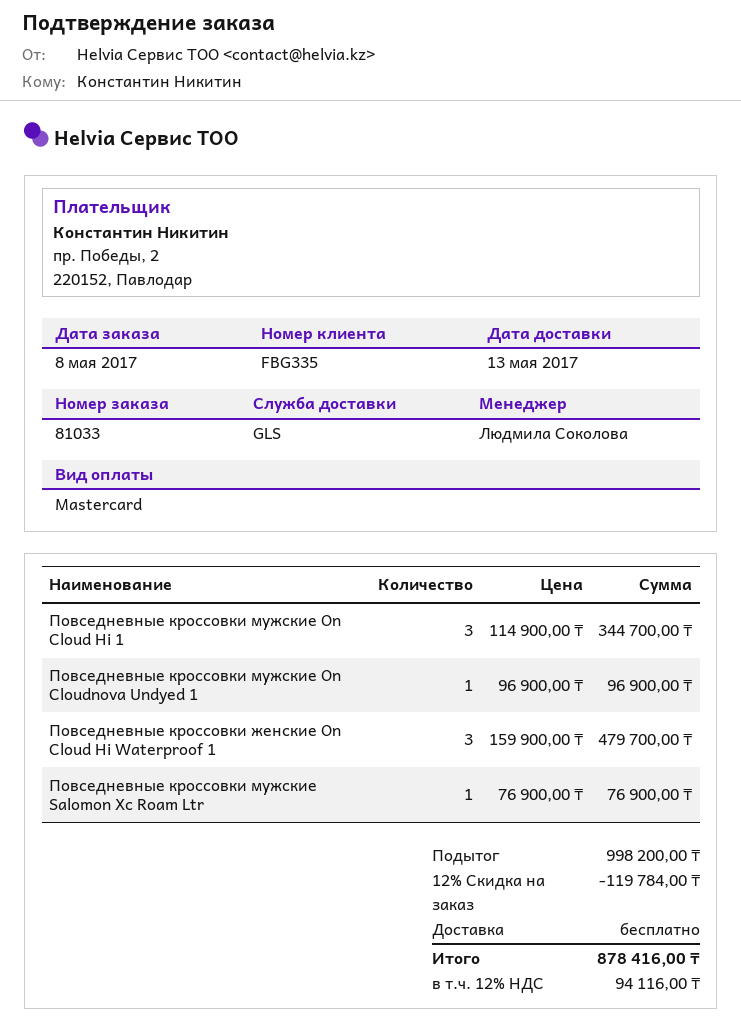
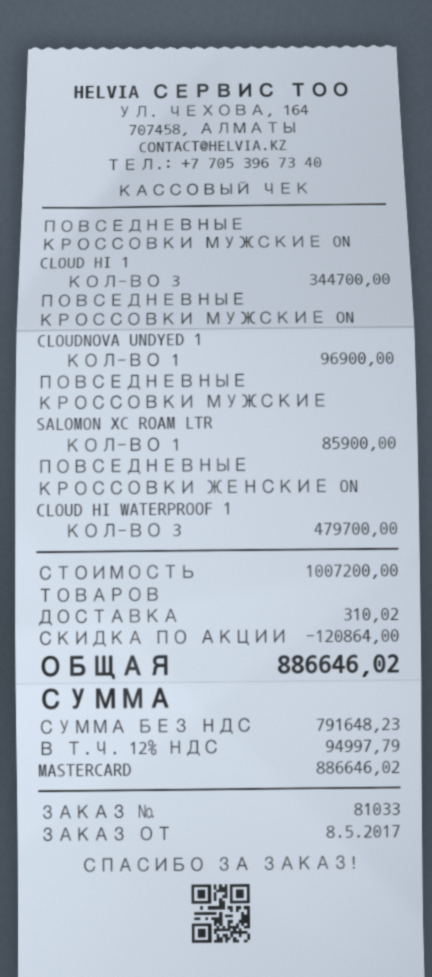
Повседневные кроссовки мужские Salomon Xc Roam Ltr: 1 for 76900.00 -> 1 for 85900.00
subtotal: 998200.00 -> 1007200.00
discount: 119784.00 -> 120864.00
shipping: 0.00 -> 310.02
tax: 12% = 94116.00 -> 12% = 94997.79
total: 878416.00 -> 886646.02

